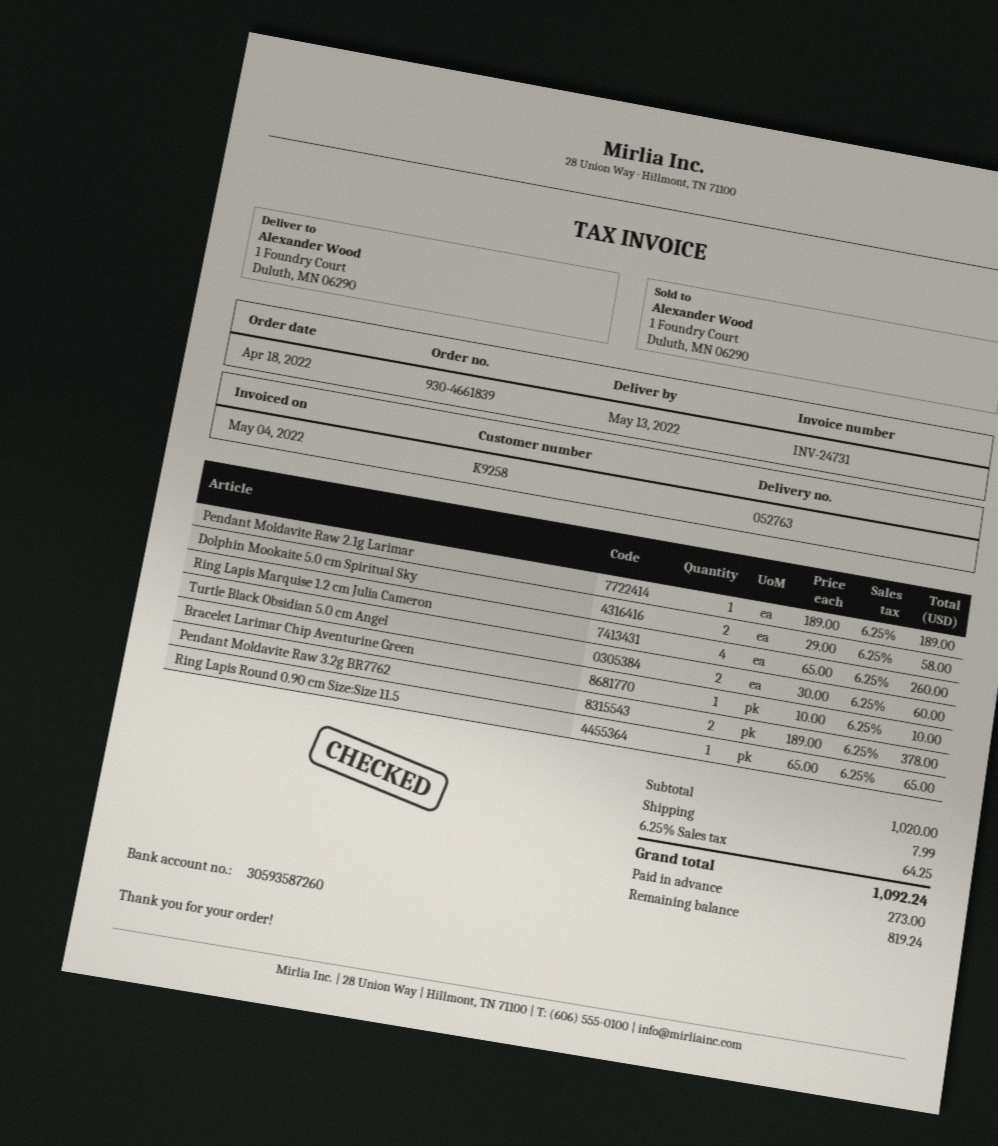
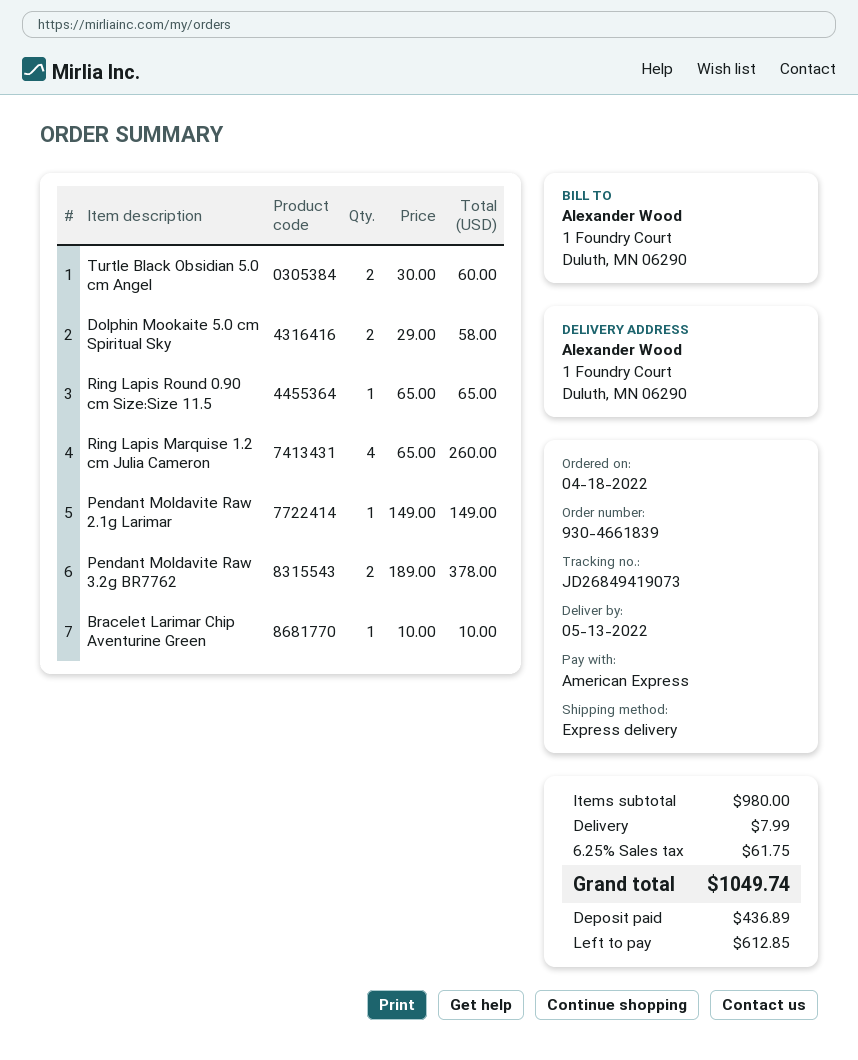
Pendant Moldavite Raw 2.1g Larimar: 1 x 189.00 = 189.00 -> 1 x 149.00 = 149.00
subtotal: 1020.00 -> 980.00
tax: 6.25% = 64.25 -> 6.25% = 61.75
total: 1092.24 -> 1049.74
deposit: 273.00 -> 436.89
balance: 819.24 -> 612.85

